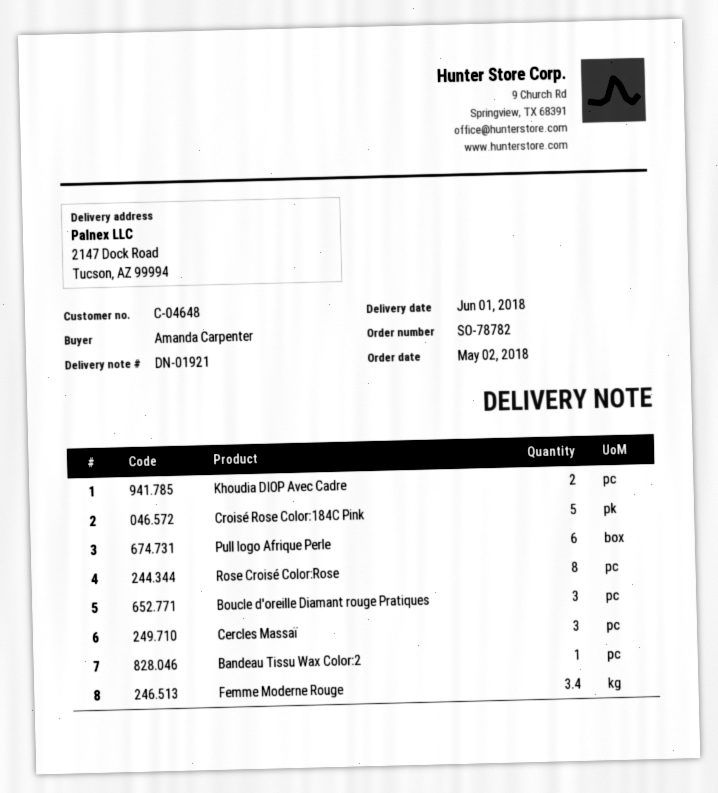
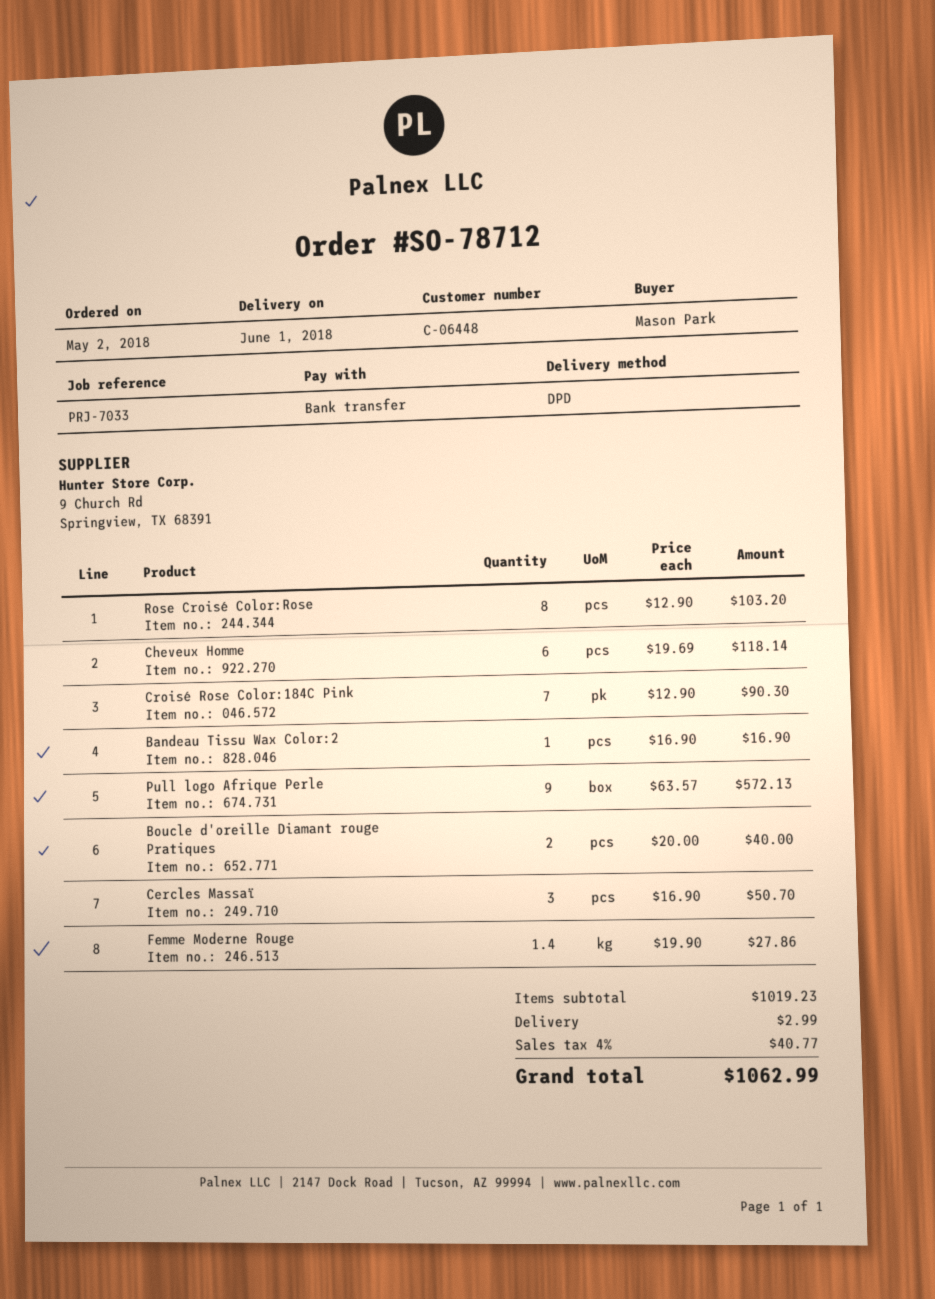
order number: SO-78782 -> SO-78712
customer number: C-04648 -> C-06448
ordered by: Amanda Carpenter -> Mason Park
Khoudia DIOP Avec Cadre: 2 -> none
Croisé Rose Color:184C Pink: 5 -> 7
Pull logo Afrique Perle: 6 -> 9
Boucle d'oreille Diamant rouge Pratiques: 3 -> 2
Femme Moderne Rouge: 3.4 -> 1.4
Cheveux Homme: none -> 6

